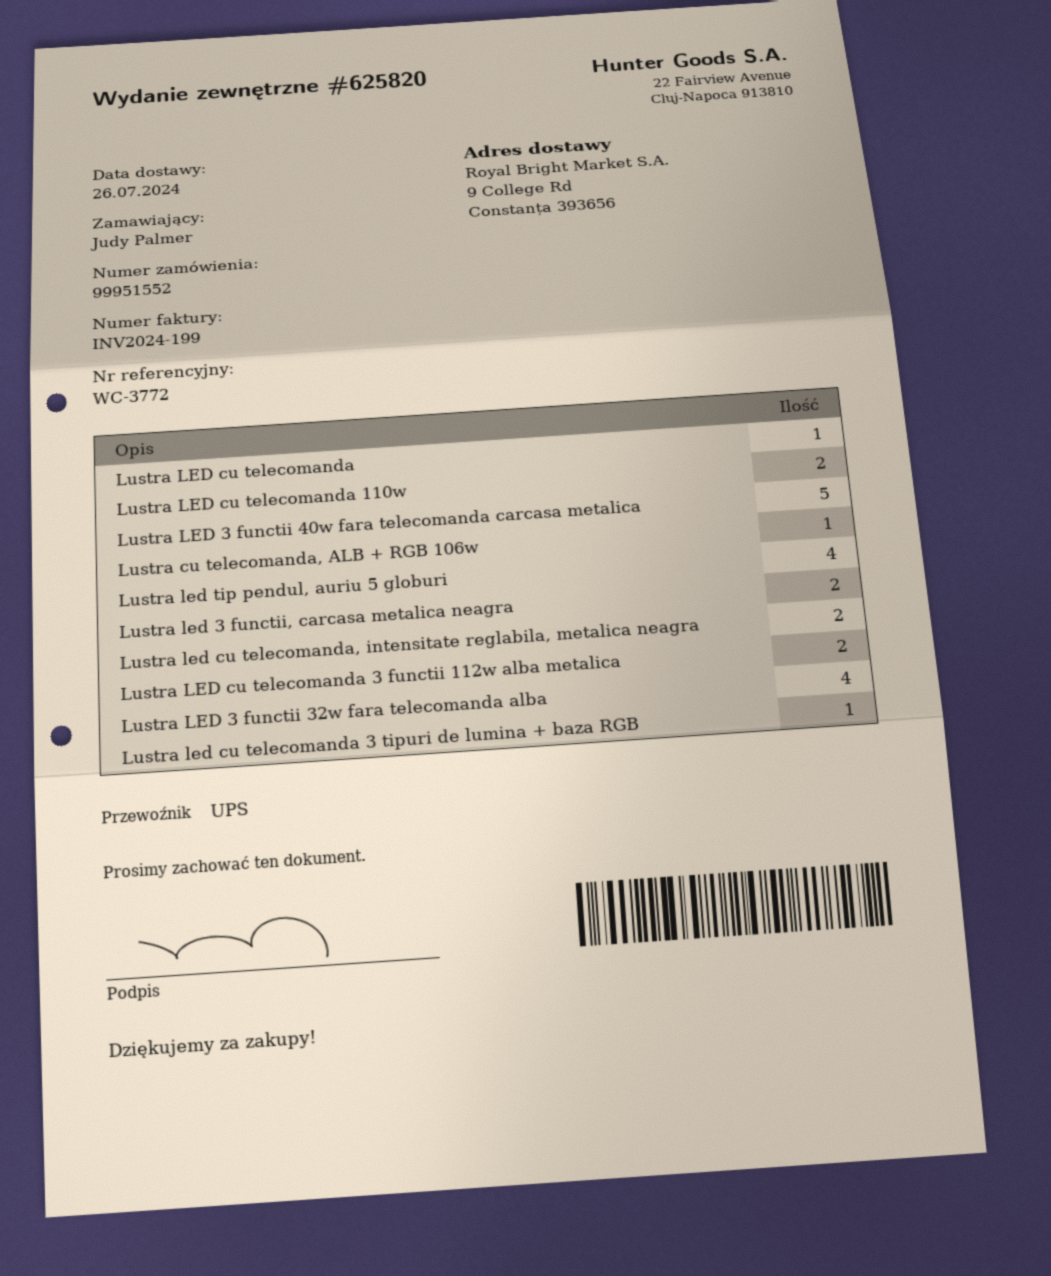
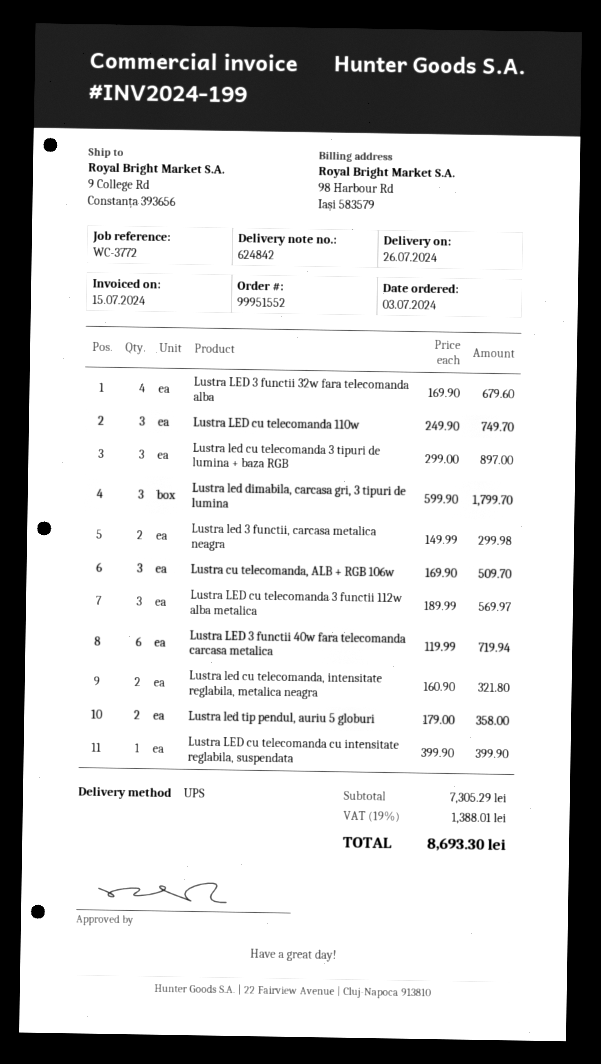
delivery note number: 625820 -> 624842
Lustra LED cu telecomanda: 1 -> none
Lustra LED cu telecomanda 110w: 2 -> 3
Lustra LED 3 functii 40w fara telecomanda carcasa metalica: 5 -> 6
Lustra cu telecomanda, ALB + RGB 106w: 1 -> 3
Lustra led tip pendul, auriu 5 globuri: 4 -> 2
Lustra LED cu telecomanda 3 functii 112w alba metalica: 2 -> 3
Lustra led cu telecomanda 3 tipuri de lumina + baza RGB: 1 -> 3
Lustra led dimabila, carcasa gri, 3 tipuri de lumina: none -> 3
Lustra LED cu telecomanda cu intensitate reglabila, suspendata: none -> 1

